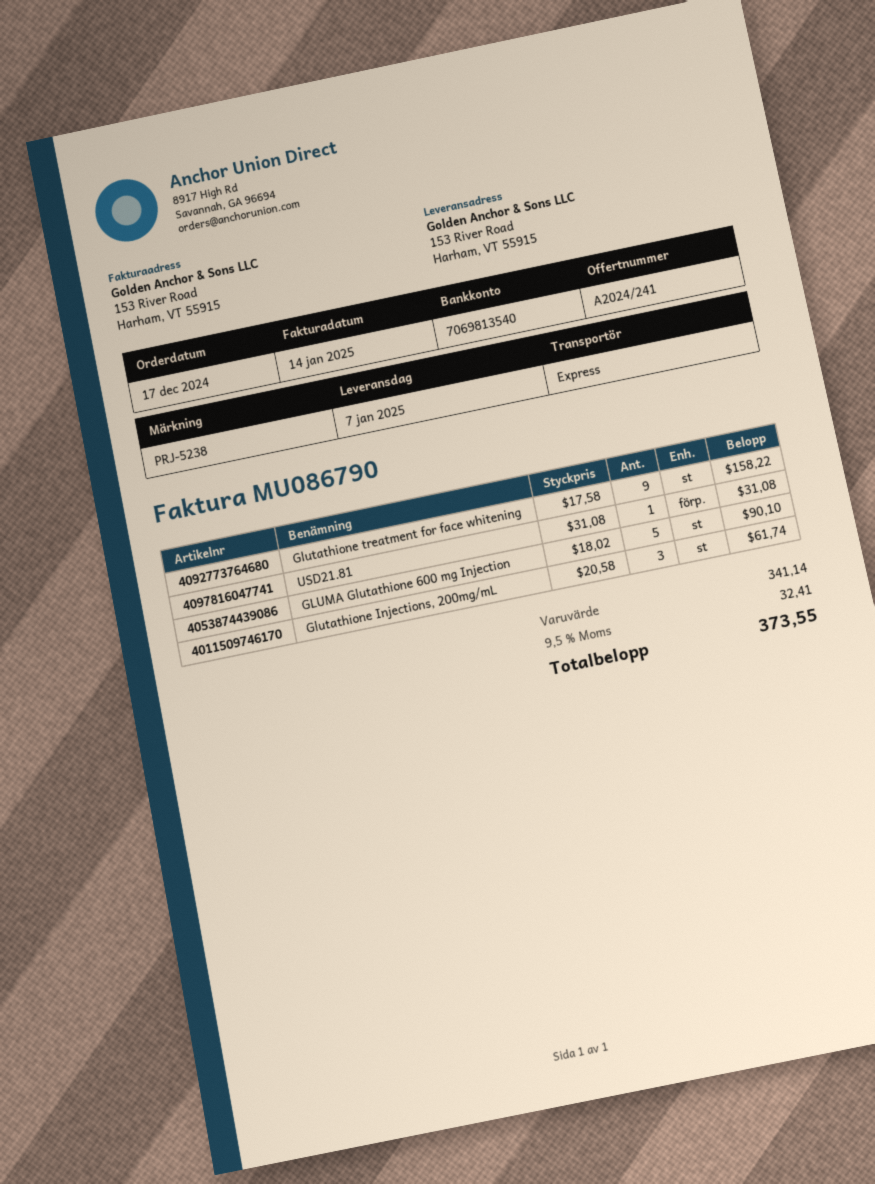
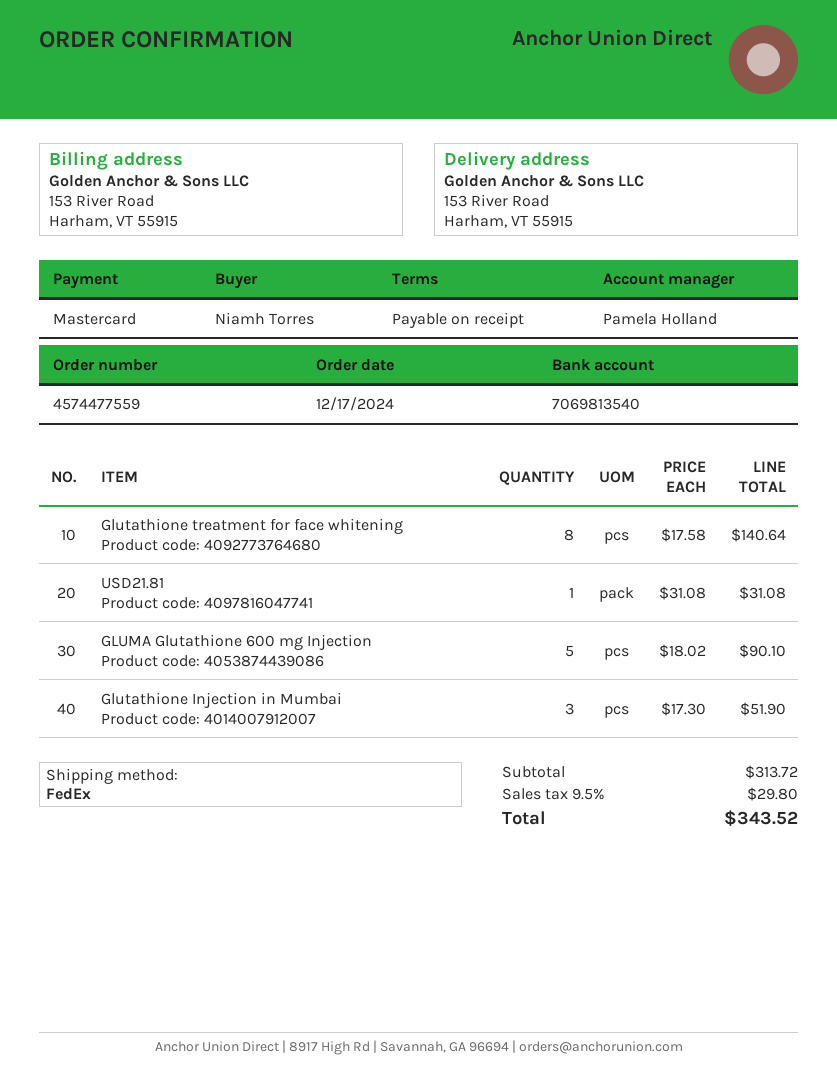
shipping method: express -> FedEx
Glutathione treatment for face whitening: 9 x 17.58 = 158.22 -> 8 x 17.58 = 140.64
Glutathione Injections, 200mg/mL: 3 x 20.58 = 61.74 -> none
Glutathione Injection in Mumbai: none -> 3 x 17.30 = 51.90
subtotal: 341.14 -> 313.72
tax: 9.5% = 32.41 -> 9.5% = 29.80
total: 373.55 -> 343.52

